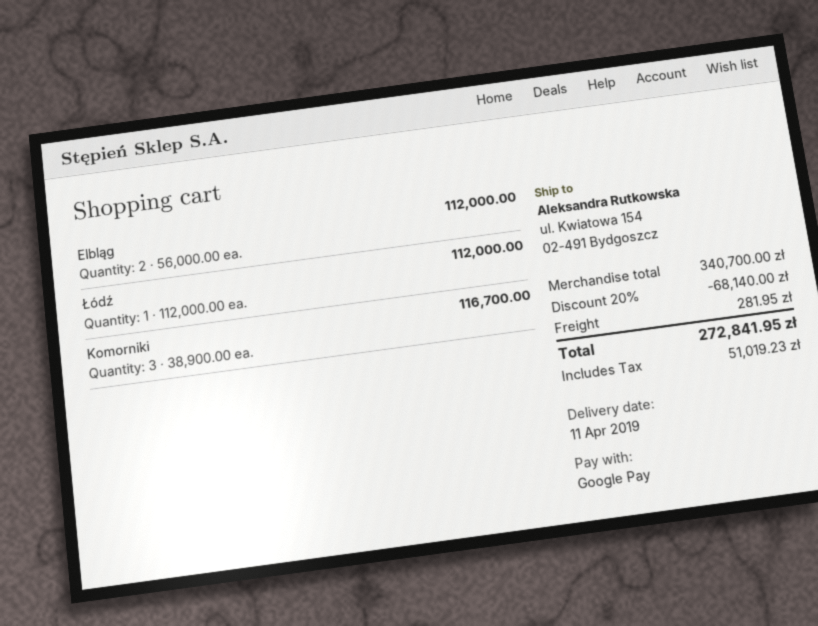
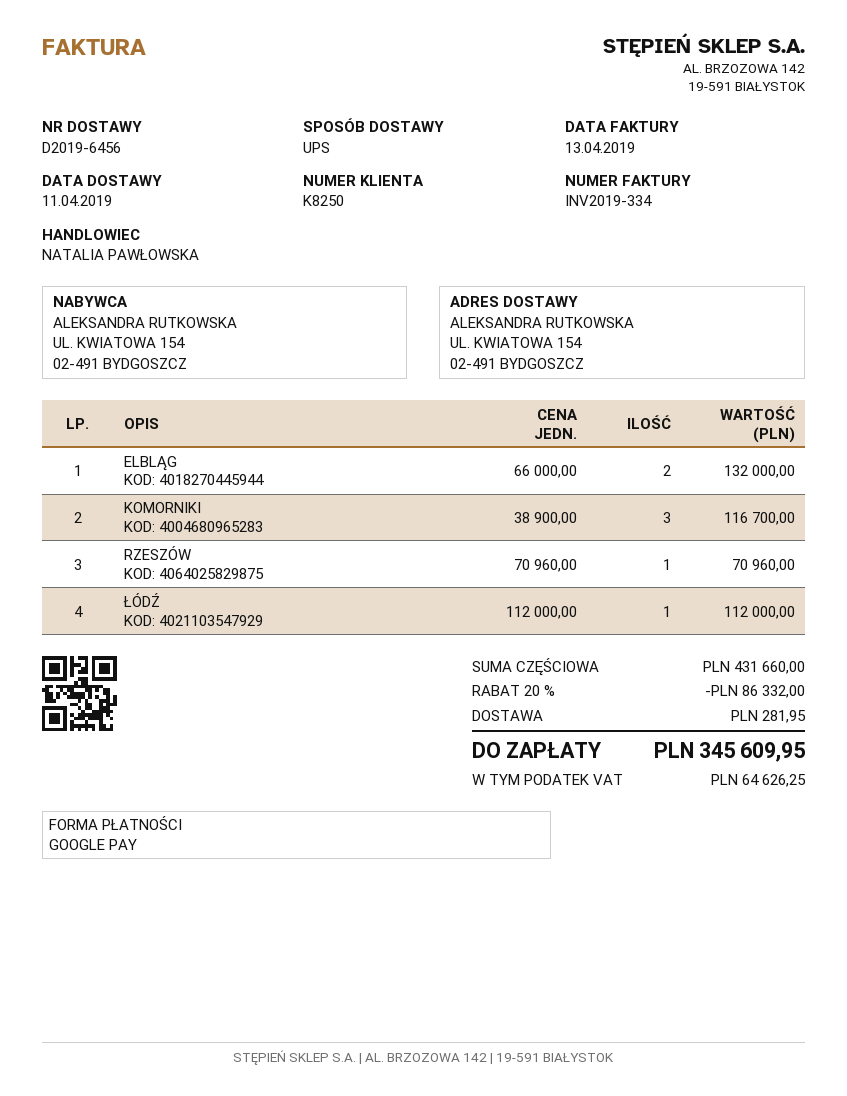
Elbląg: 2 x 56000.00 = 112000.00 -> 2 x 66000.00 = 132000.00
RZESZÓW: none -> 1 x 70960.00 = 70960.00
subtotal: 340700.00 -> 431660.00
discount: 20% = 68140.00 -> 20% = 86332.00
tax: 51019.23 -> 64626.25
total: 272841.95 -> 345609.95

